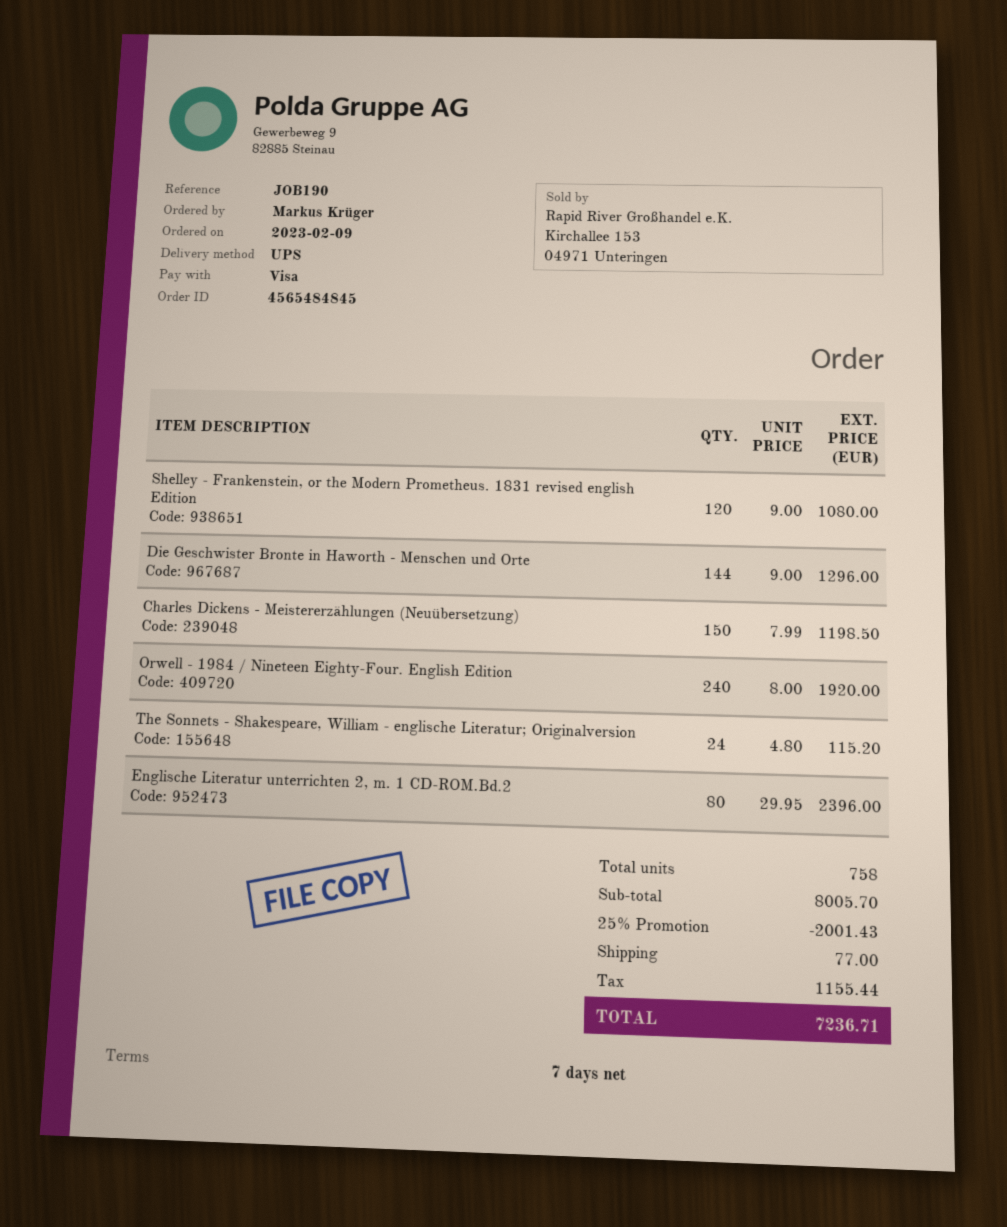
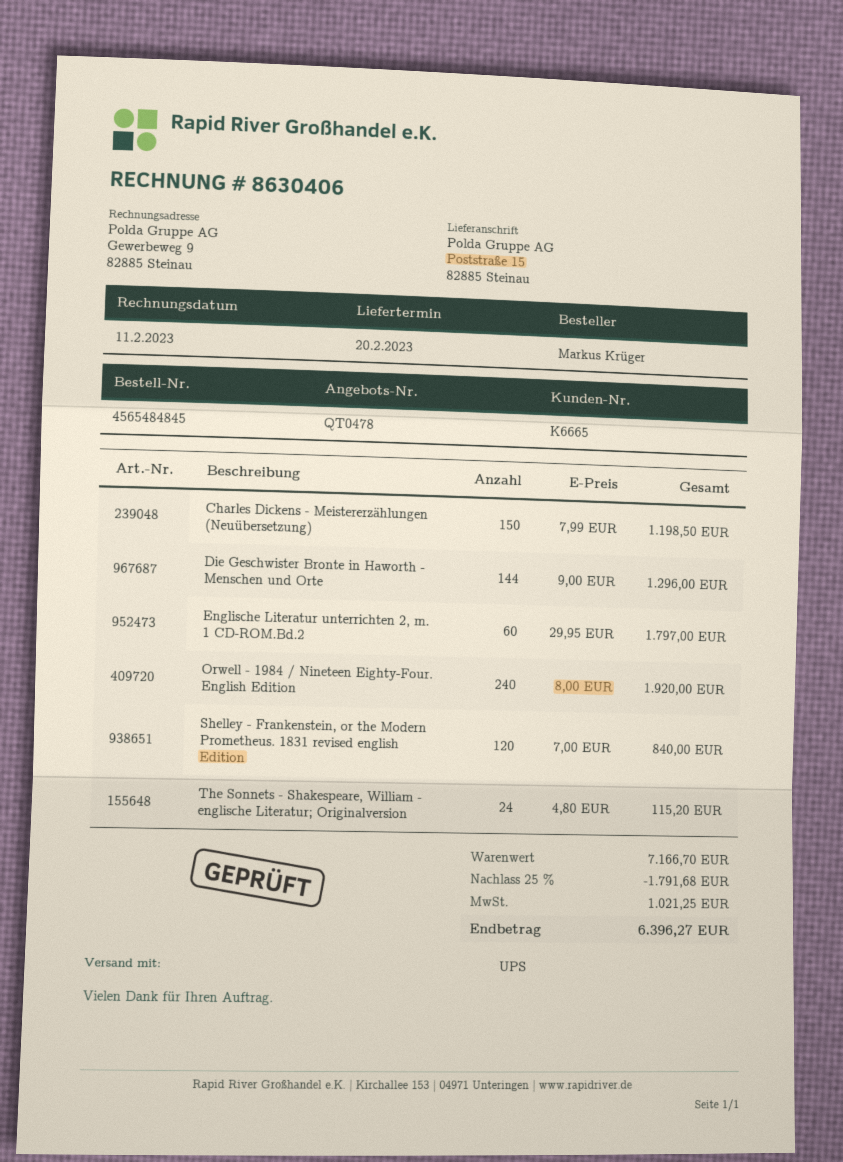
Shelley - Frankenstein, or the Modern Prometheus. 1831 revised english Edition: 120 x 9.00 = 1080.00 -> 120 x 7.00 = 840.00
Englische Literatur unterrichten 2, m. 1 CD-ROM.Bd.2: 80 x 29.95 = 2396.00 -> 60 x 29.95 = 1797.00
subtotal: 8005.70 -> 7166.70
discount: 25% = 2001.43 -> 25% = 1791.68
shipping: 77.00 -> none
tax: 1155.44 -> 1021.25
total: 7236.71 -> 6396.27

